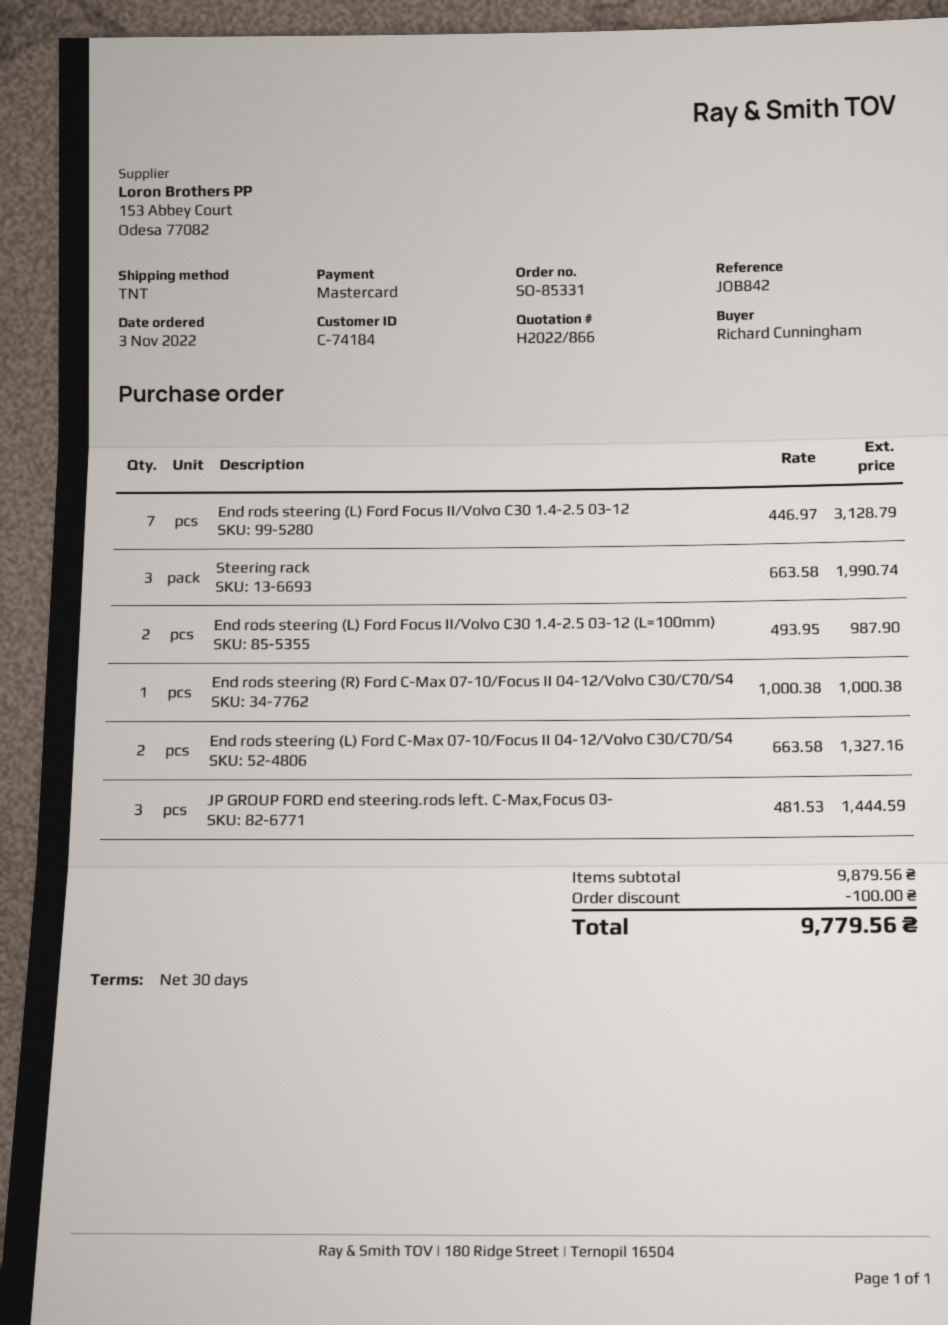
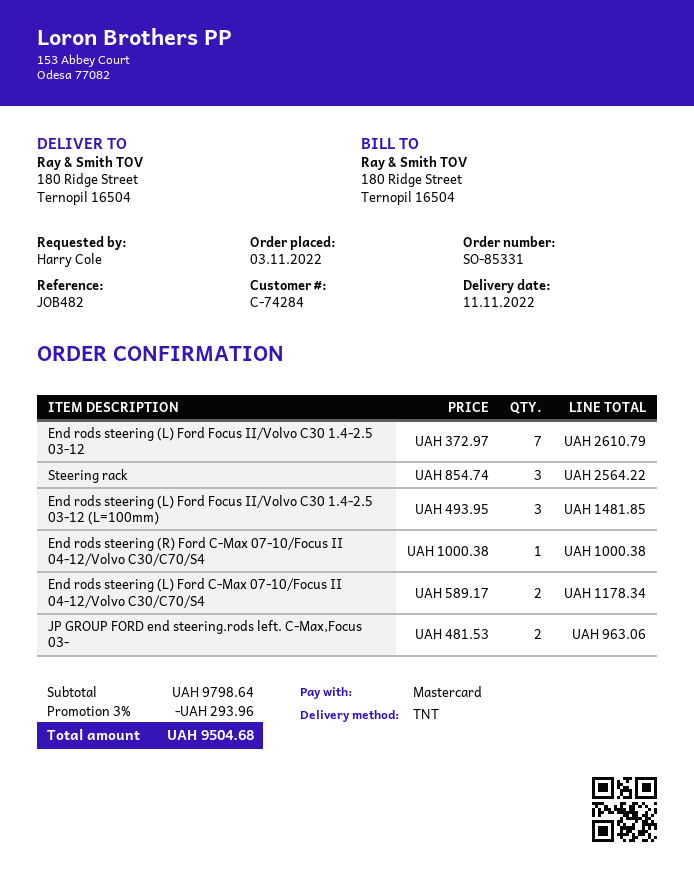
customer number: C-74184 -> C-74284
reference: JOB842 -> JOB482
ordered by: Richard Cunningham -> Harry Cole
End rods steering (L) Ford Focus II/Volvo C30 1.4-2.5 03-12: 7 x 446.97 = 3128.79 -> 7 x 372.97 = 2610.79
Steering rack: 3 x 663.58 = 1990.74 -> 3 x 854.74 = 2564.22
End rods steering (L) Ford Focus II/Volvo C30 1.4-2.5 03-12 (L=100mm): 2 x 493.95 = 987.90 -> 3 x 493.95 = 1481.85
End rods steering (L) Ford C-Max 07-10/Focus II 04-12/Volvo C30/C70/S4: 2 x 663.58 = 1327.16 -> 2 x 589.17 = 1178.34
JP GROUP FORD end steering.rods left. C-Max,Focus 03-: 3 x 481.53 = 1444.59 -> 2 x 481.53 = 963.06
subtotal: 9879.56 -> 9798.64
discount: 100.00 -> 293.96
total: 9779.56 -> 9504.68

